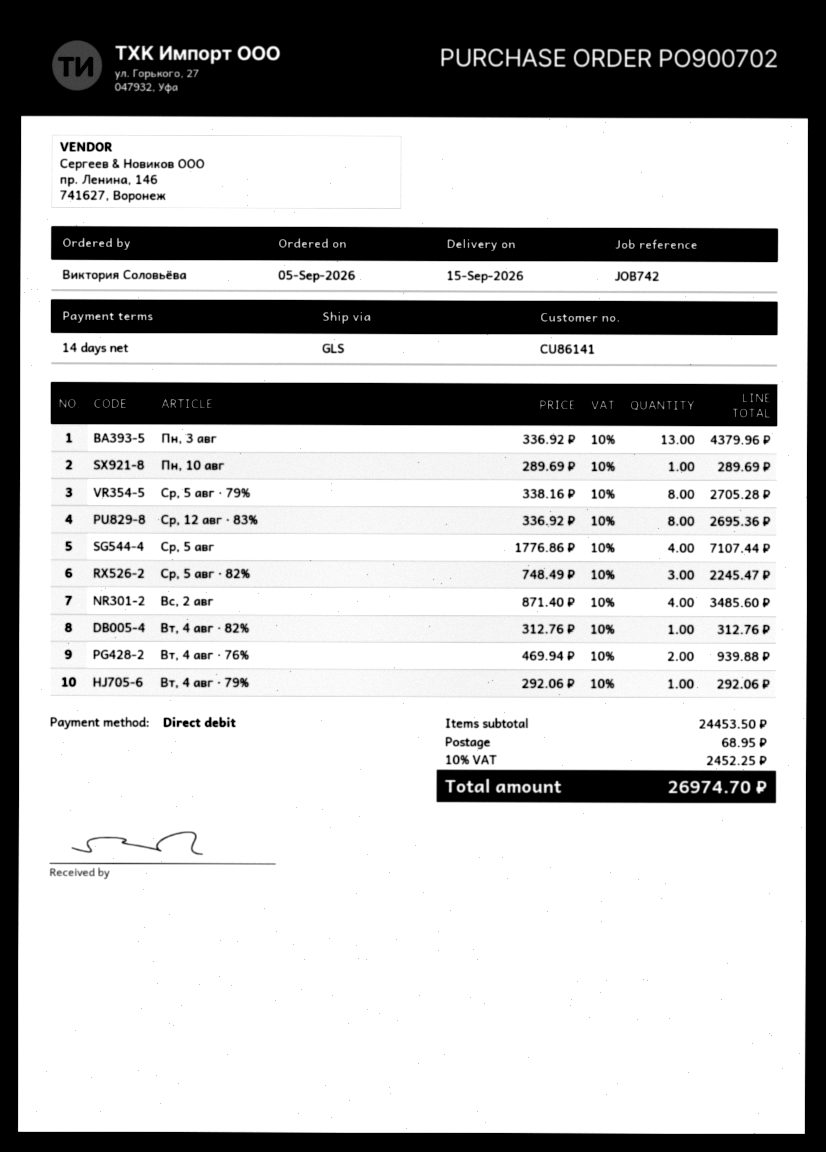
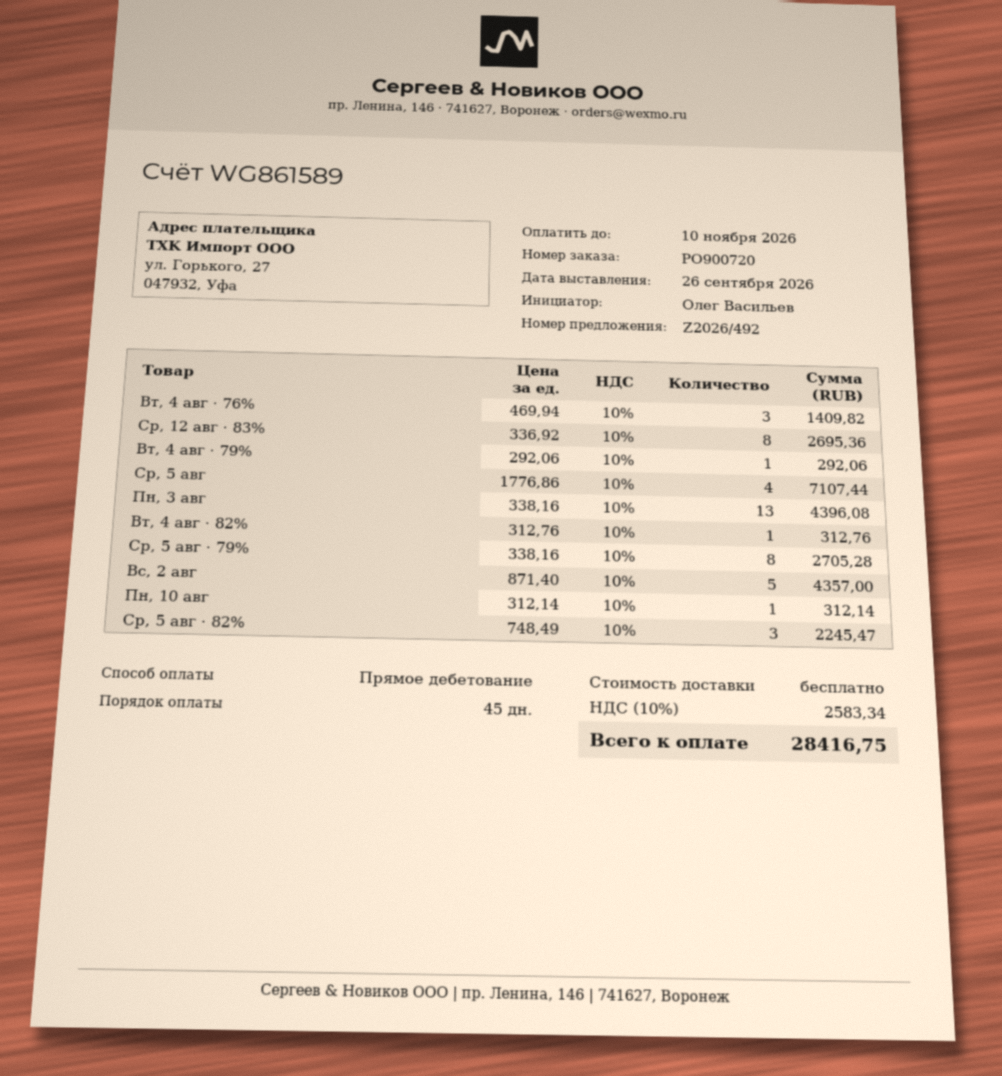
order number: PO900702 -> PO900720
payment terms: 14 days -> 45 days
ordered by: Виктория Соловьёва -> Олег Васильев
Пн, 3 авг: 13 x 336.92 = 4379.96 -> 13 x 338.16 = 4396.08
Пн, 10 авг: 1 x 289.69 = 289.69 -> 1 x 312.14 = 312.14
Вс, 2 авг: 4 x 871.40 = 3485.60 -> 5 x 871.40 = 4357.00
Вт, 4 авг · 76%: 2 x 469.94 = 939.88 -> 3 x 469.94 = 1409.82
shipping: 68.95 -> 0.00
tax: 10% = 2452.25 -> 10% = 2583.34
total: 26974.70 -> 28416.75

